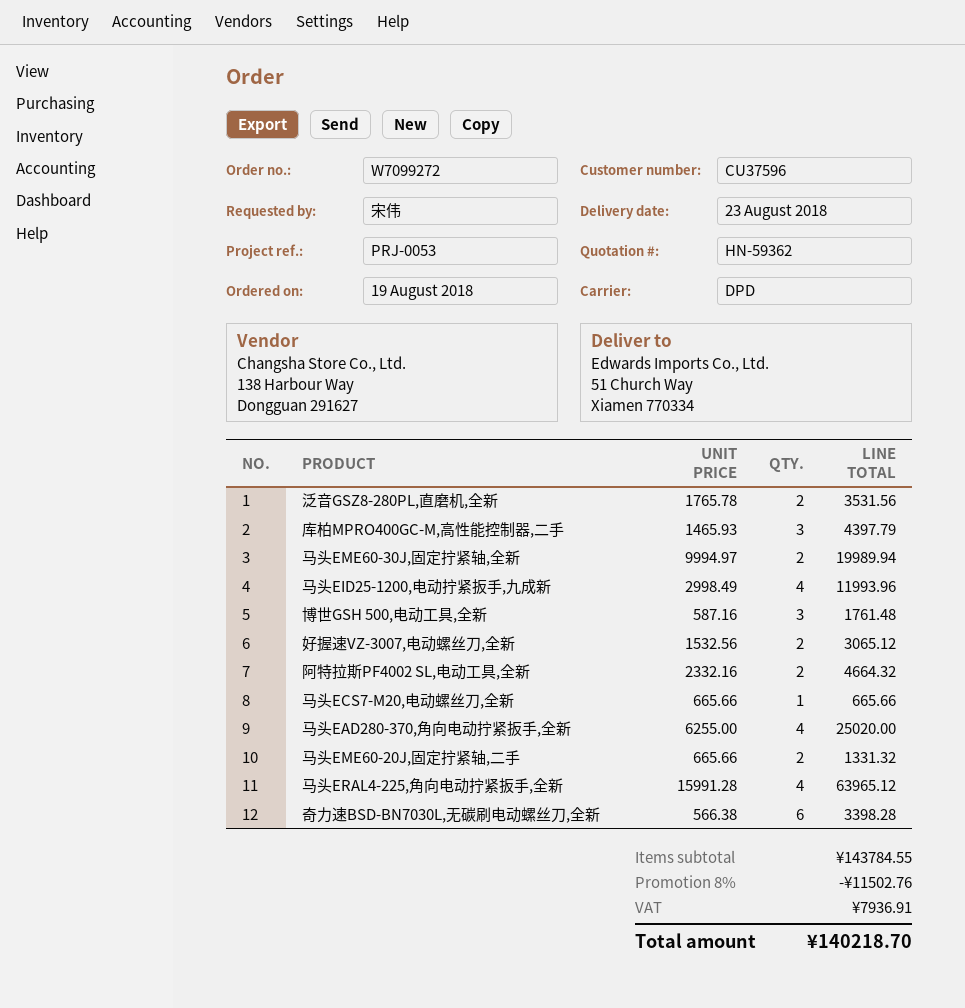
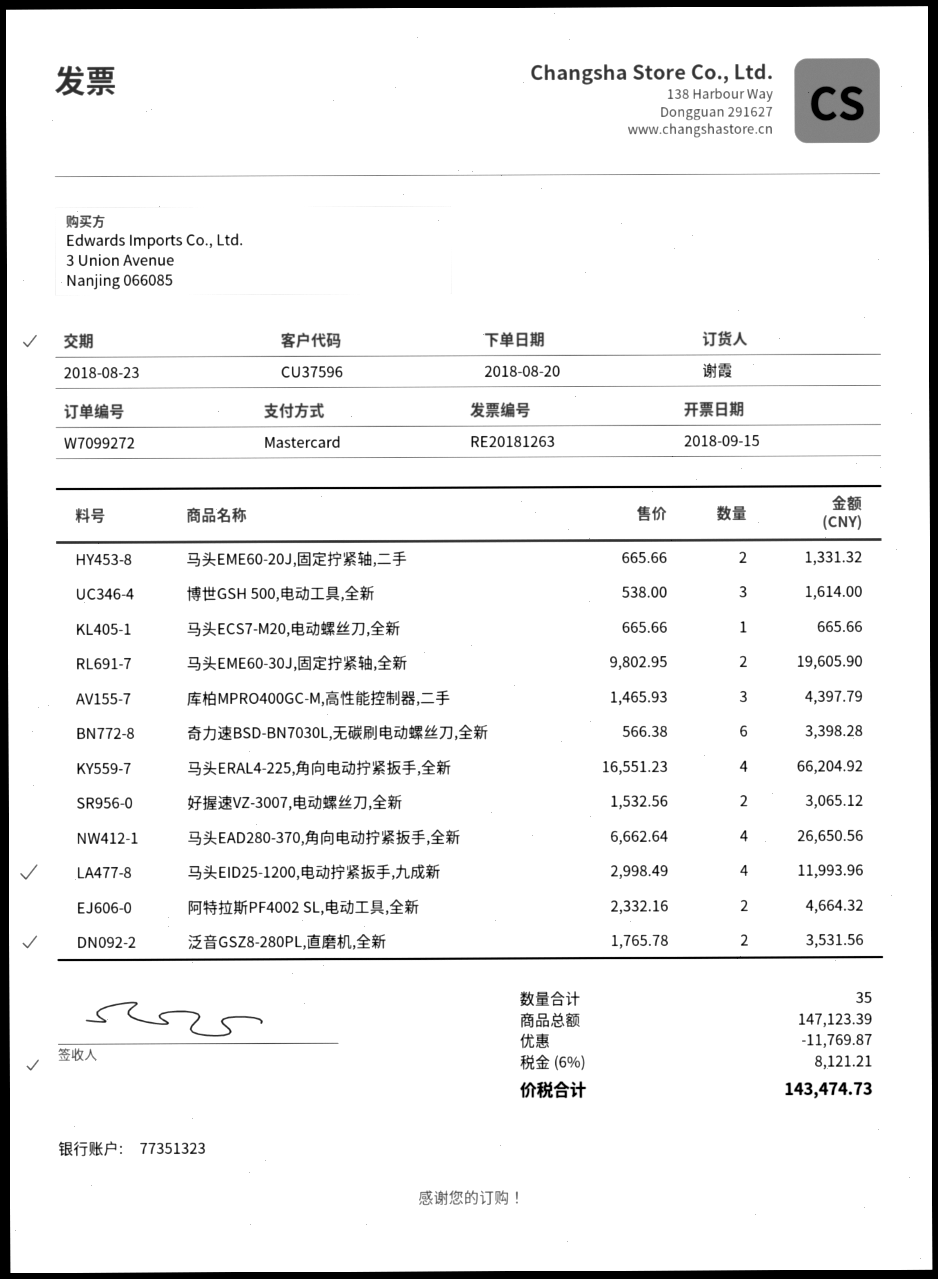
order date: 2018-08-19 -> 2018-08-20
ordered by: 宋伟 -> 谢霞
马头EME60-30J,固定拧紧轴,全新: 2 x 9994.97 = 19989.94 -> 2 x 9802.95 = 19605.90
博世GSH 500,电动工具,全新: 3 x 587.16 = 1761.48 -> 3 x 538.00 = 1614.00
马头EAD280-370,角向电动拧紧扳手,全新: 4 x 6255.00 = 25020.00 -> 4 x 6662.64 = 26650.56
马头ERAL4-225,角向电动拧紧扳手,全新: 4 x 15991.28 = 63965.12 -> 4 x 16551.23 = 66204.92
subtotal: 143784.55 -> 147123.39
discount: 11502.76 -> 11769.87
tax: 7936.91 -> 8121.21
total: 140218.70 -> 143474.73

